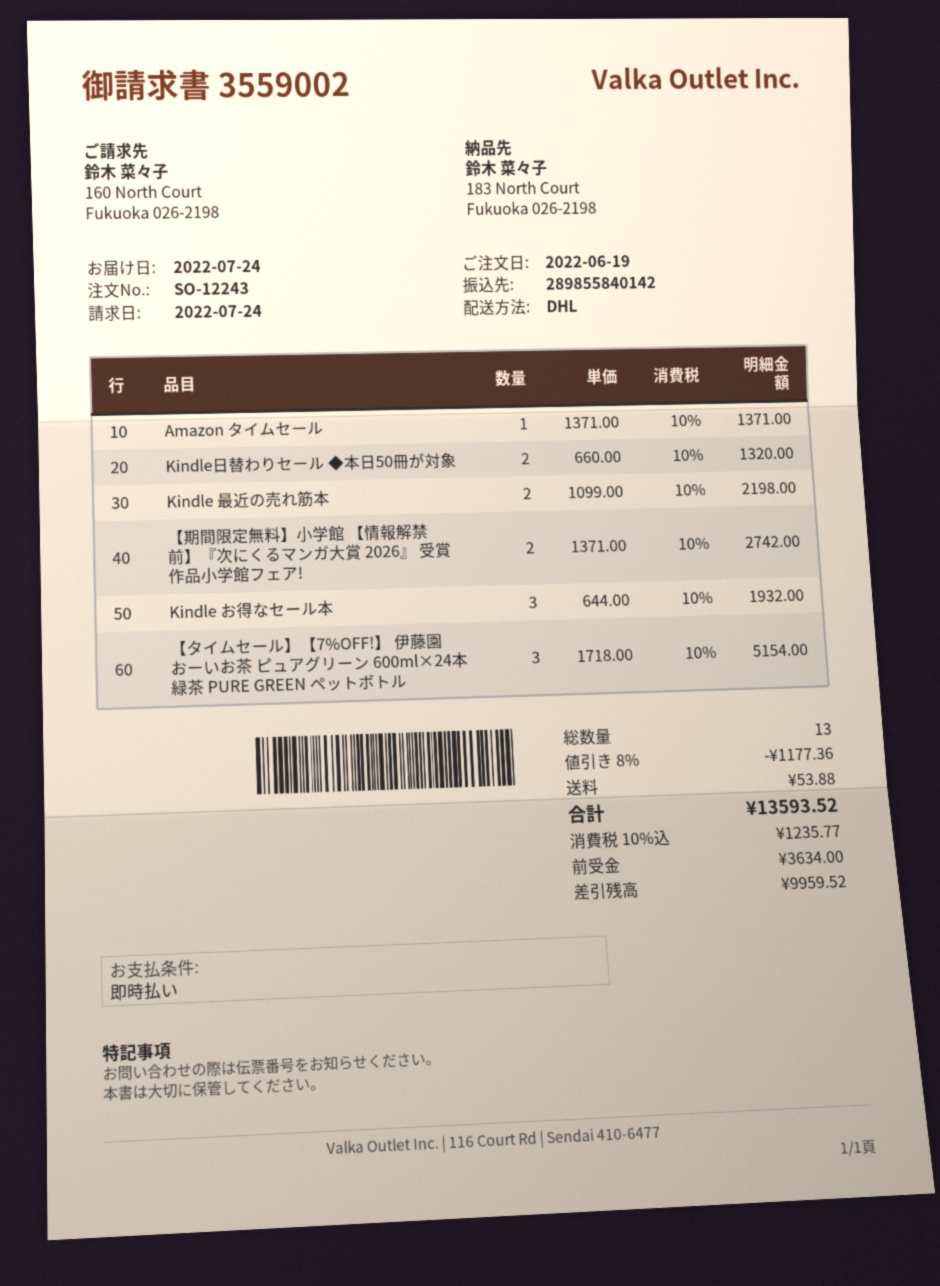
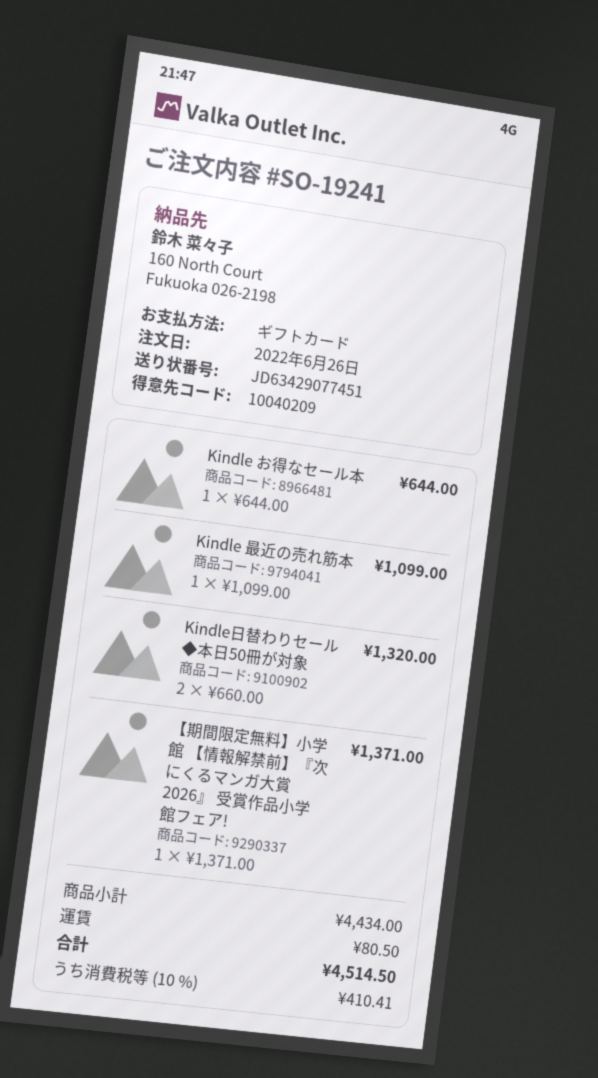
order number: SO-12243 -> SO-19241
order date: 2022-06-19 -> 2022-06-26
ship to: 183 North Court, Fukuoka 026-2198 -> 160 North Court, Fukuoka 026-2198
Amazon タイムセール: 1 x 1371.00 = 1371.00 -> none
Kindle 最近の売れ筋本: 2 x 1099.00 = 2198.00 -> 1 x 1099.00 = 1099.00
【期間限定無料】小学館 【情報解禁前】『次にくるマンガ大賞 2026』 受賞作品小学館フェア!: 2 x 1371.00 = 2742.00 -> 1 x 1371.00 = 1371.00
Kindle お得なセール本: 3 x 644.00 = 1932.00 -> 1 x 644.00 = 644.00
【タイムセール】【7%OFF!】 伊藤園 おーいお茶 ピュアグリーン 600ml×24本 緑茶 PURE GREEN ペットボトル: 3 x 1718.00 = 5154.00 -> none
discount: 8% = 1177.36 -> none
shipping: 53.88 -> 80.50
tax: 10% = 1235.77 -> 10% = 410.41
total: 13593.52 -> 4514.50

